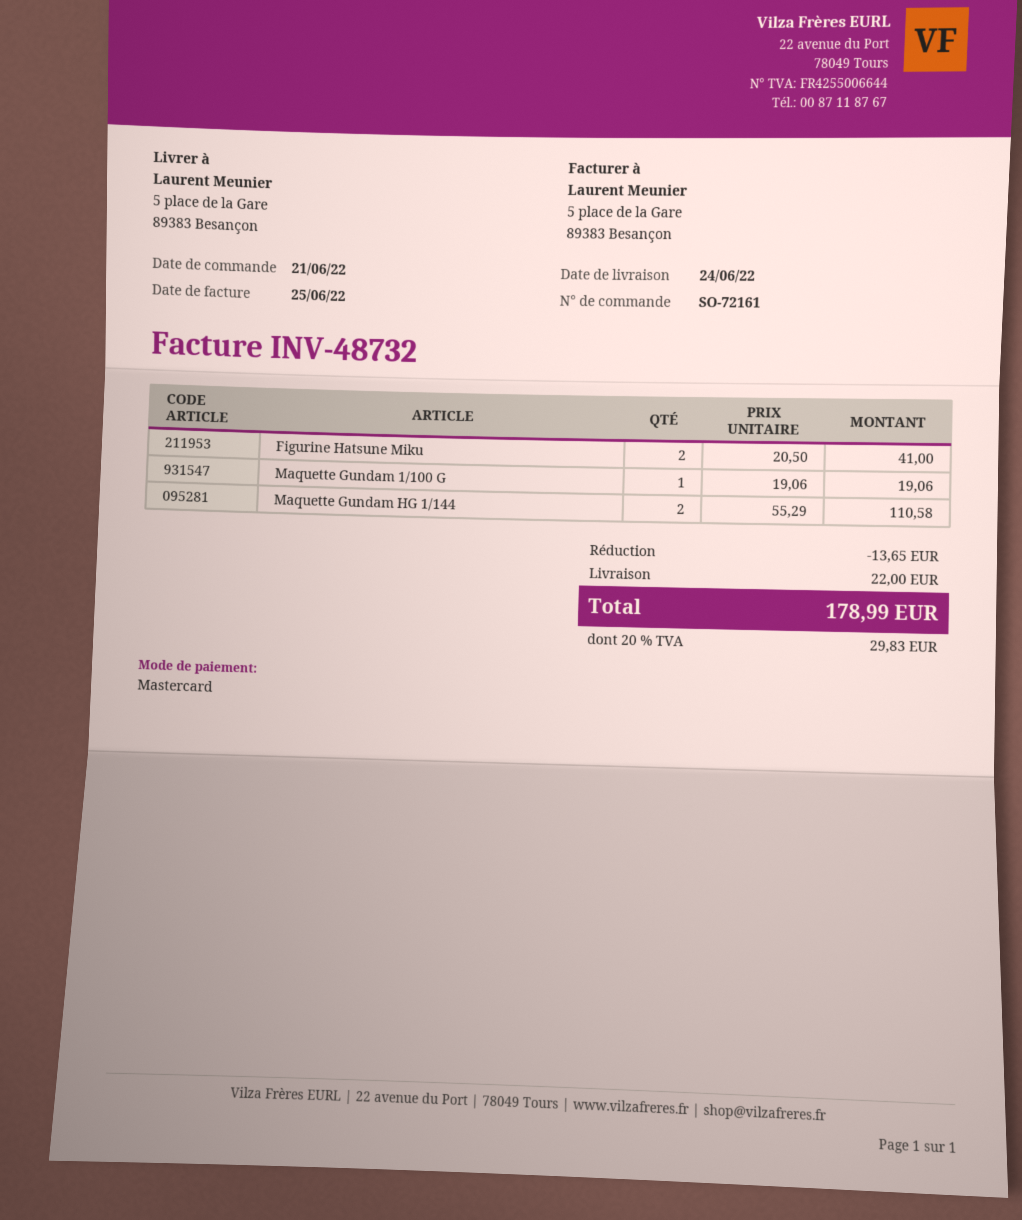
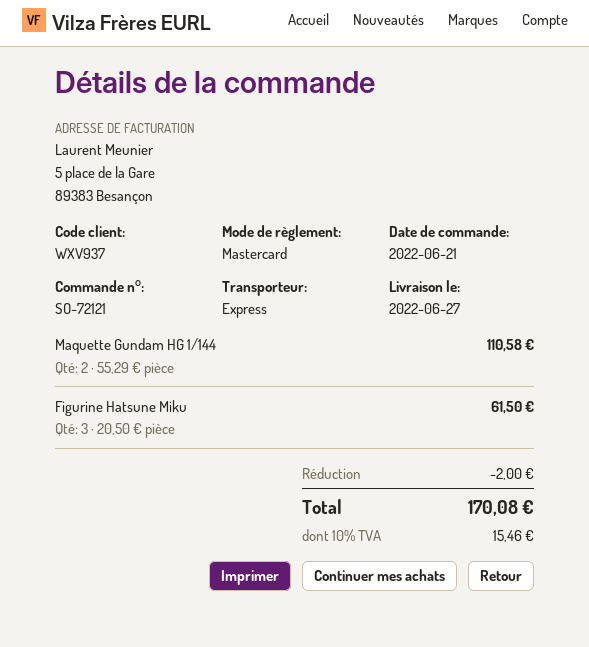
order number: SO-72161 -> SO-72121
delivery date: 2022-06-24 -> 2022-06-27
Figurine Hatsune Miku: 2 x 20.50 = 41.00 -> 3 x 20.50 = 61.50
Maquette Gundam 1/100 G: 1 x 19.06 = 19.06 -> none
discount: 13.65 -> 2.00
shipping: 22.00 -> none
tax: 20% = 29.83 -> 10% = 15.46
total: 178.99 -> 170.08

